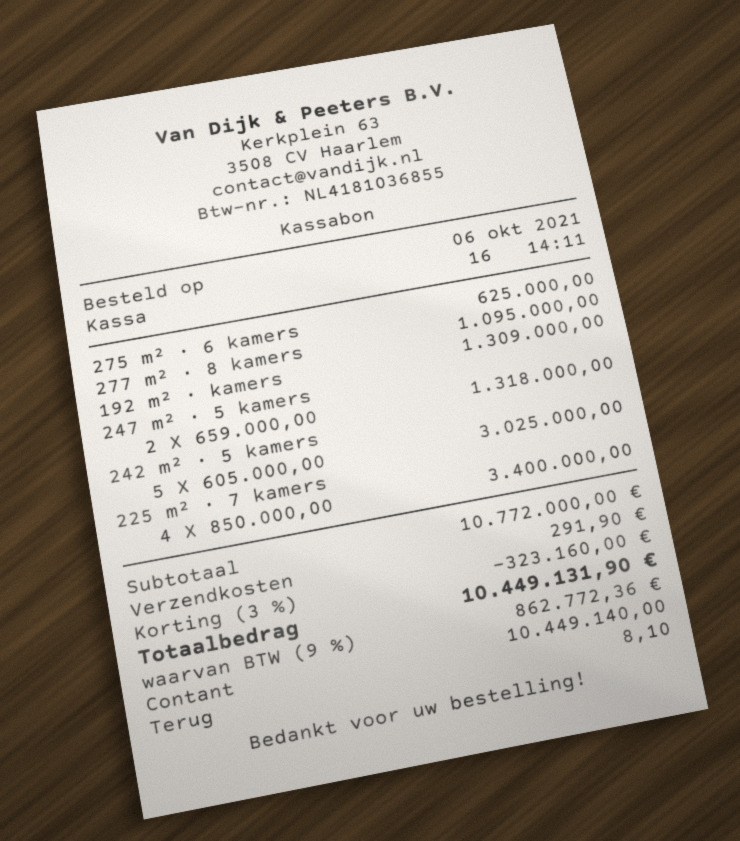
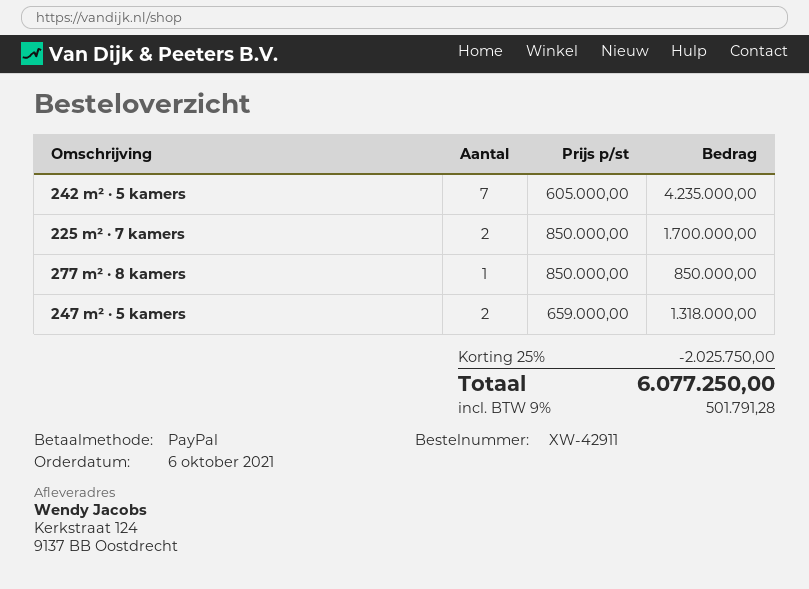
payment method: cash -> PayPal
275 m² · 6 kamers: 1 x 625000.00 = 625000.00 -> none
277 m² · 8 kamers: 1 x 1095000.00 = 1095000.00 -> 1 x 850000.00 = 850000.00
192 m² · kamers: 1 x 1309000.00 = 1309000.00 -> none
242 m² · 5 kamers: 5 x 605000.00 = 3025000.00 -> 7 x 605000.00 = 4235000.00
225 m² · 7 kamers: 4 x 850000.00 = 3400000.00 -> 2 x 850000.00 = 1700000.00
discount: 3% = 323160.00 -> 25% = 2025750.00
shipping: 291.90 -> none
tax: 9% = 862772.36 -> 9% = 501791.28
total: 10449131.90 -> 6077250.00

